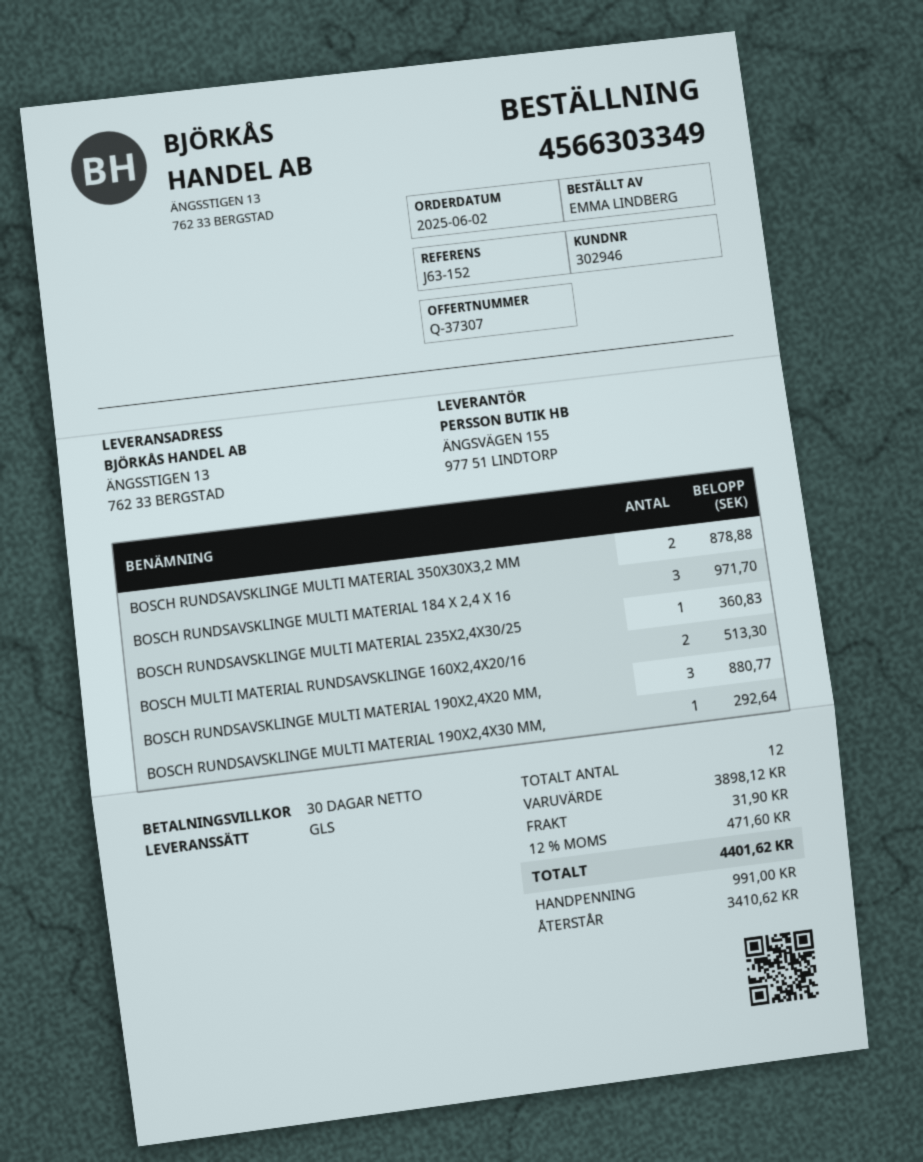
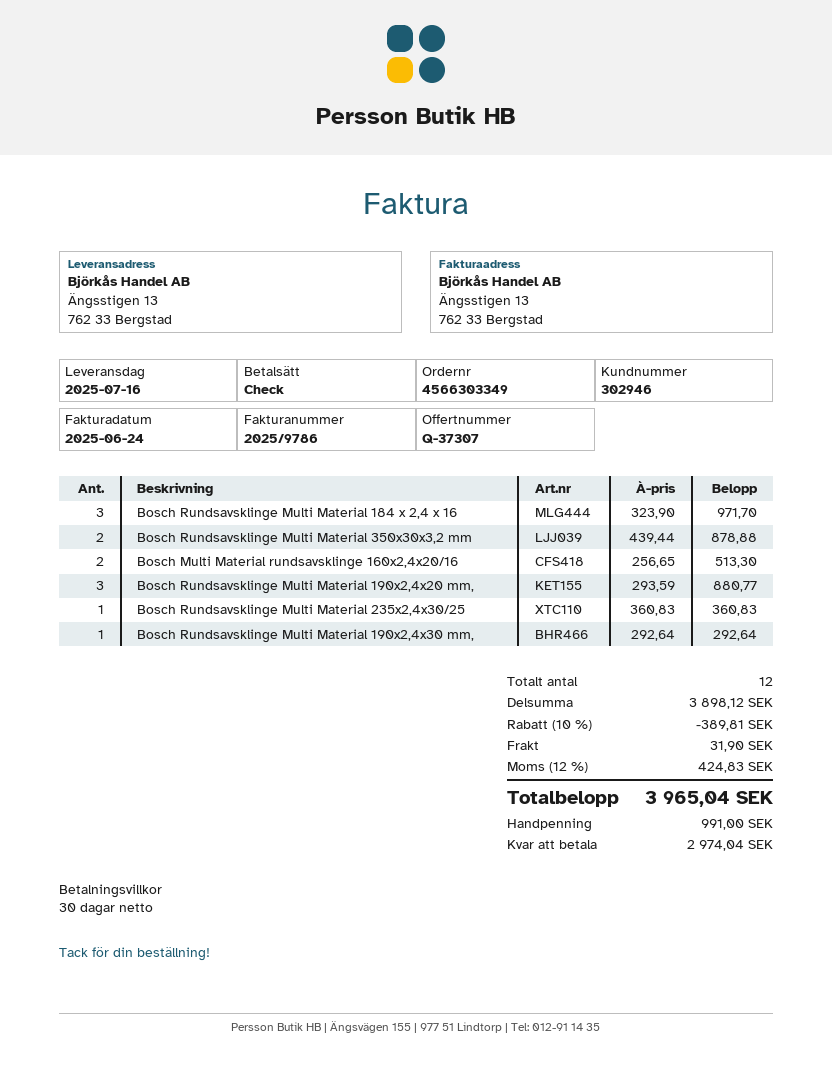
discount: none -> 10% = 389.81
tax: 12% = 471.60 -> 12% = 424.83
total: 4401.62 -> 3965.04
balance: 3410.62 -> 2974.04

